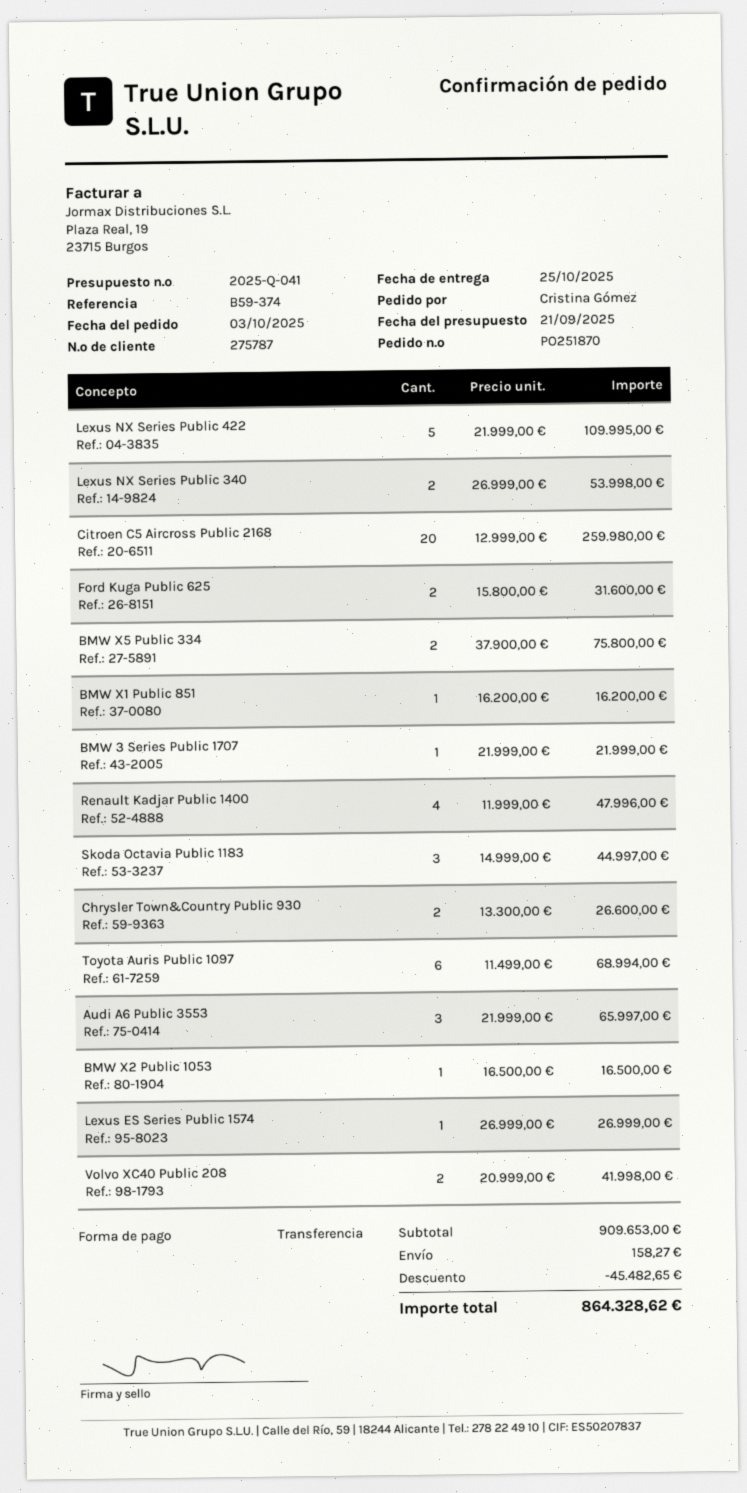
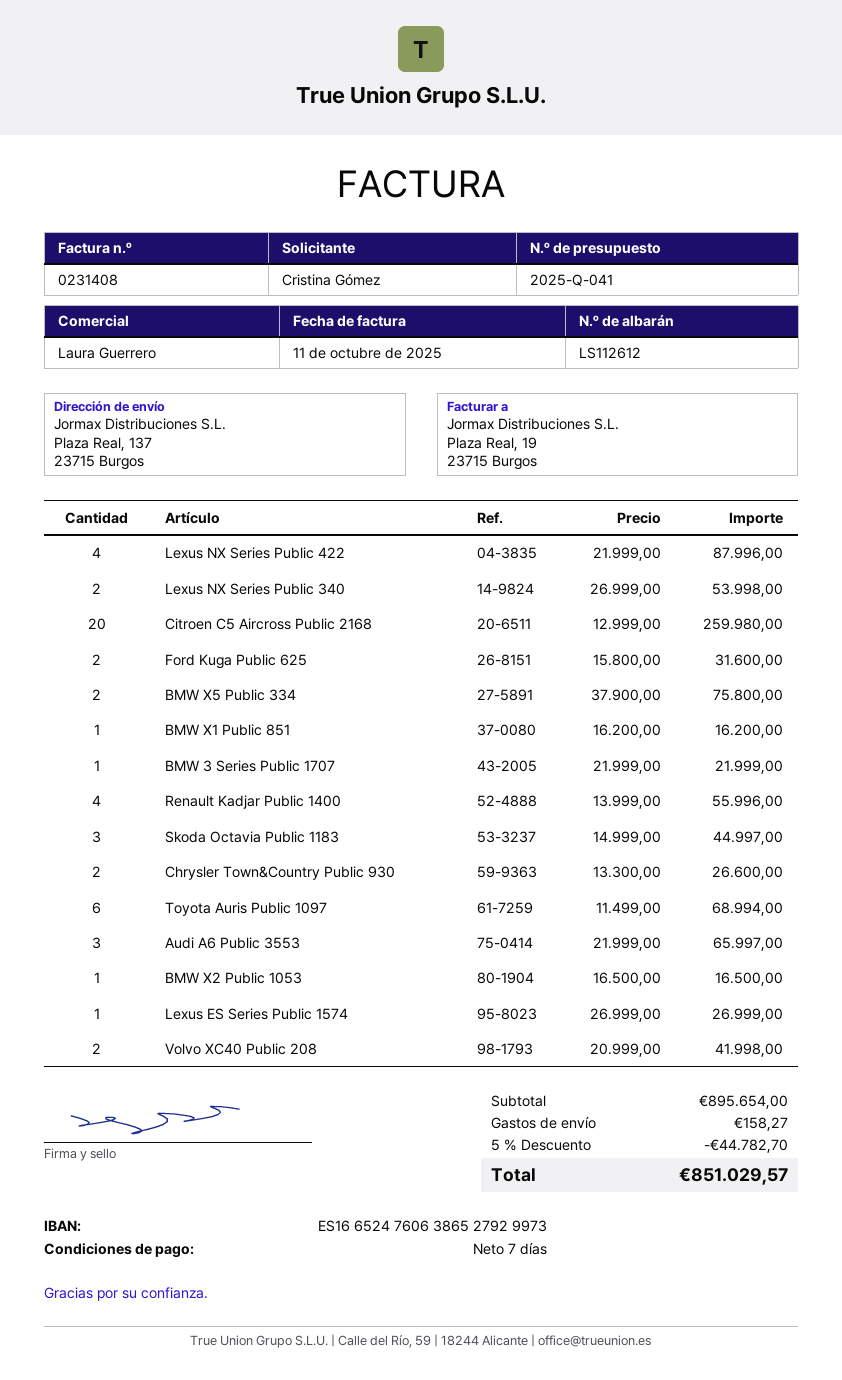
Lexus NX Series Public 422: 5 x 21999.00 = 109995.00 -> 4 x 21999.00 = 87996.00
Renault Kadjar Public 1400: 4 x 11999.00 = 47996.00 -> 4 x 13999.00 = 55996.00
subtotal: 909653.00 -> 895654.00
discount: 45482.65 -> 44782.70
total: 864328.62 -> 851029.57

